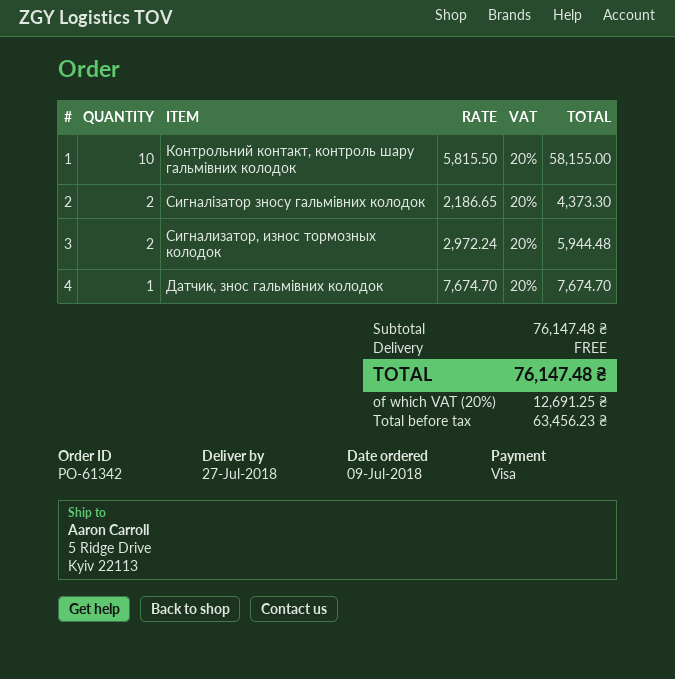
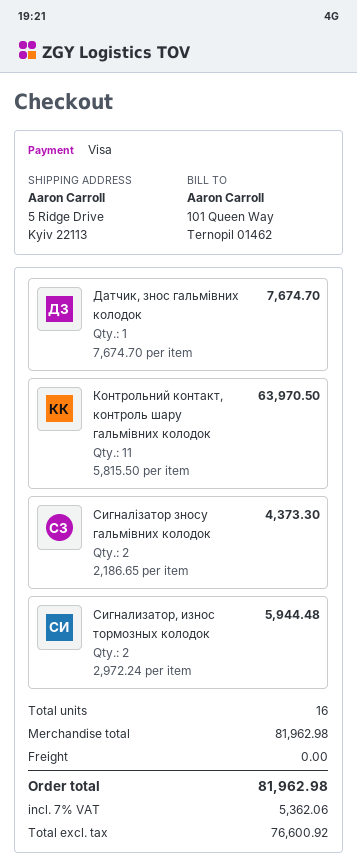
Контрольний контакт, контроль шару гальмівних колодок: 10 x 5815.50 = 58155.00 -> 11 x 5815.50 = 63970.50
subtotal: 76147.48 -> 81962.98
net: 63456.23 -> 76600.92
tax: 20% = 12691.25 -> 7% = 5362.06
total: 76147.48 -> 81962.98

